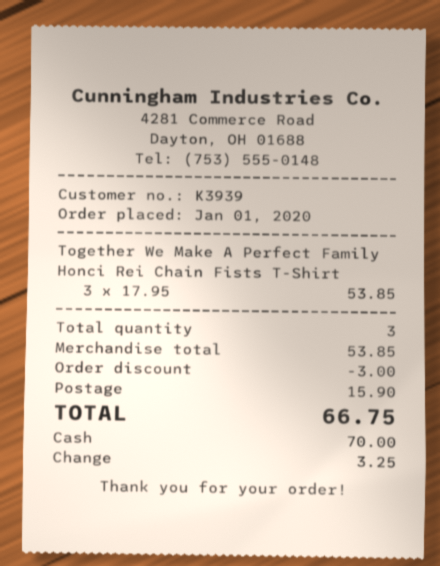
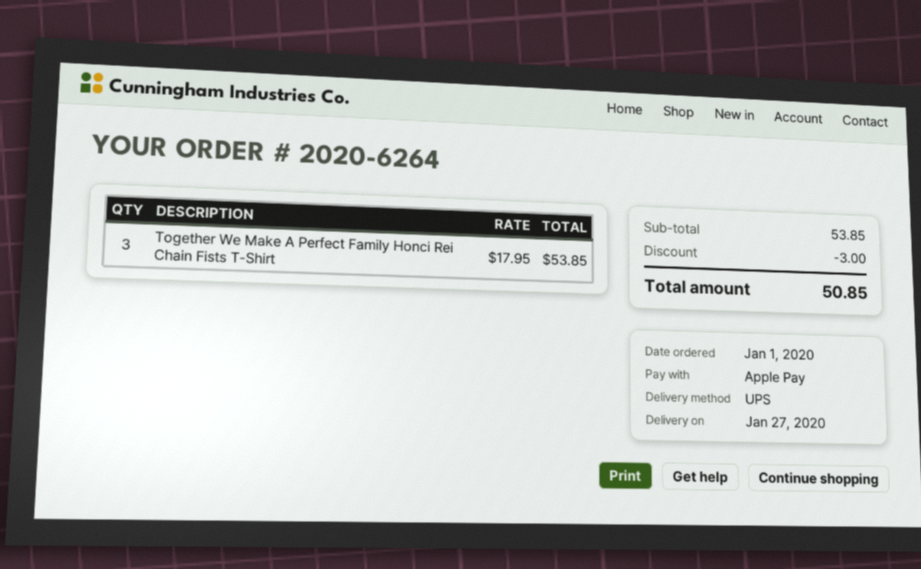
payment method: cash -> Apple Pay
shipping: 15.90 -> none
total: 66.75 -> 50.85

